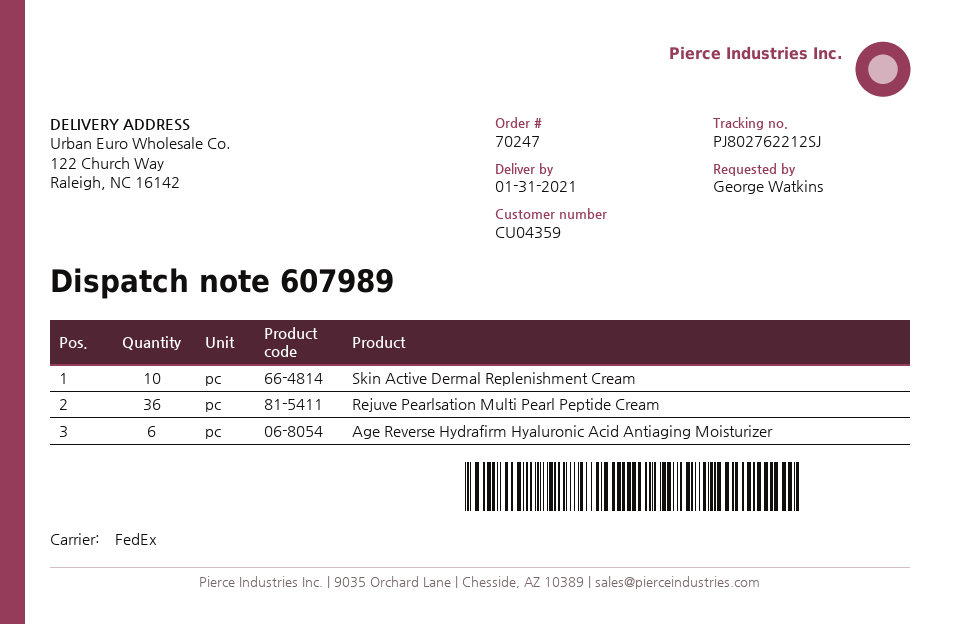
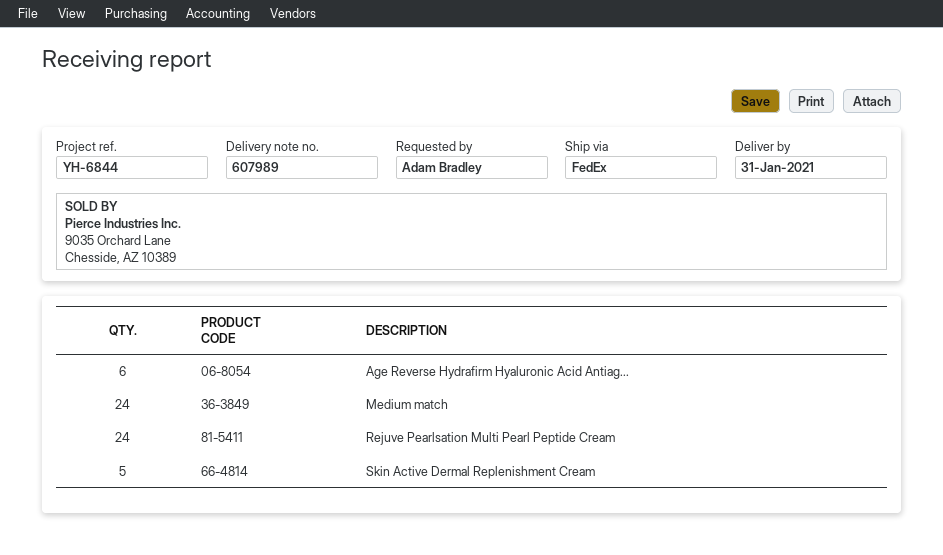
ordered by: George Watkins -> Adam Bradley
Skin Active Dermal Replenishment Cream: 10 -> 5
Rejuve Pearlsation Multi Pearl Peptide Cream: 36 -> 24
Medium match: none -> 24

